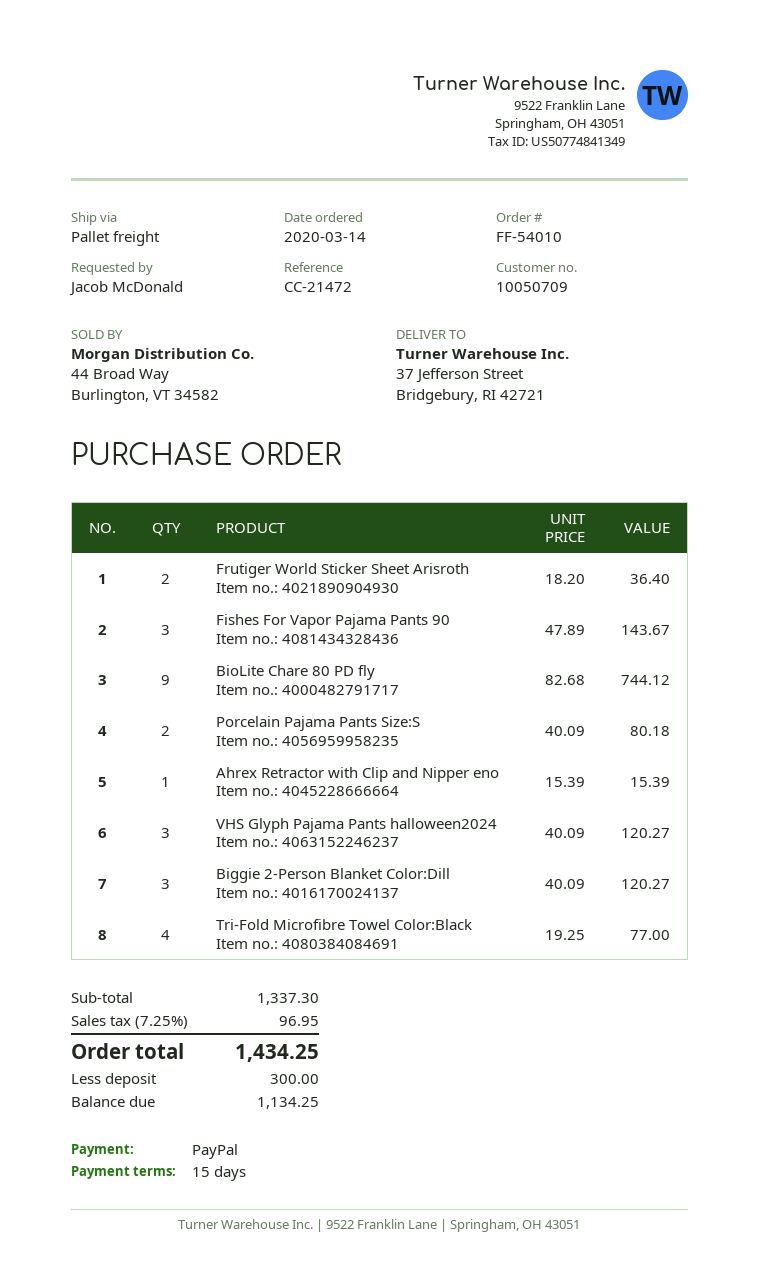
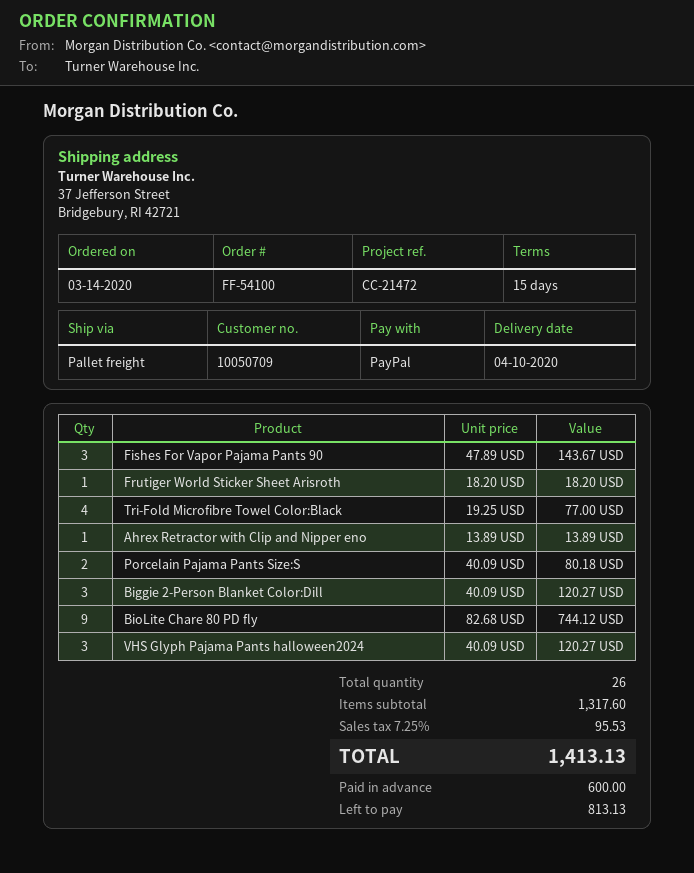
order number: FF-54010 -> FF-54100
Frutiger World Sticker Sheet Arisroth: 2 x 18.20 = 36.40 -> 1 x 18.20 = 18.20
Ahrex Retractor with Clip and Nipper eno: 1 x 15.39 = 15.39 -> 1 x 13.89 = 13.89
subtotal: 1337.30 -> 1317.60
tax: 7.25% = 96.95 -> 7.25% = 95.53
total: 1434.25 -> 1413.13
deposit: 300.00 -> 600.00
balance: 1134.25 -> 813.13

